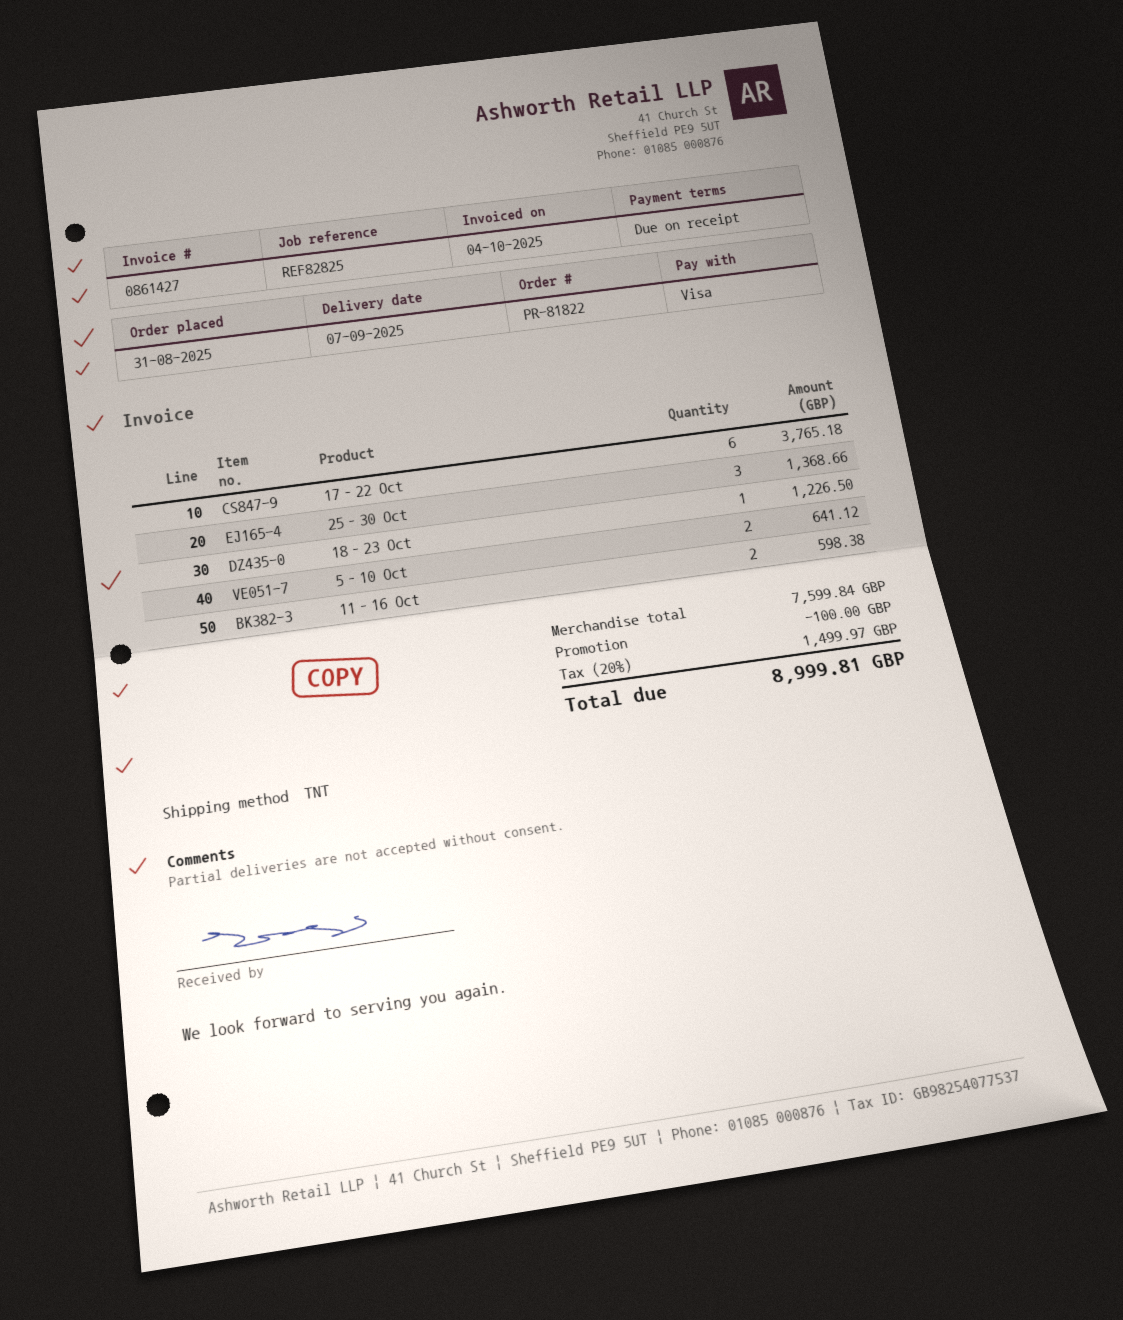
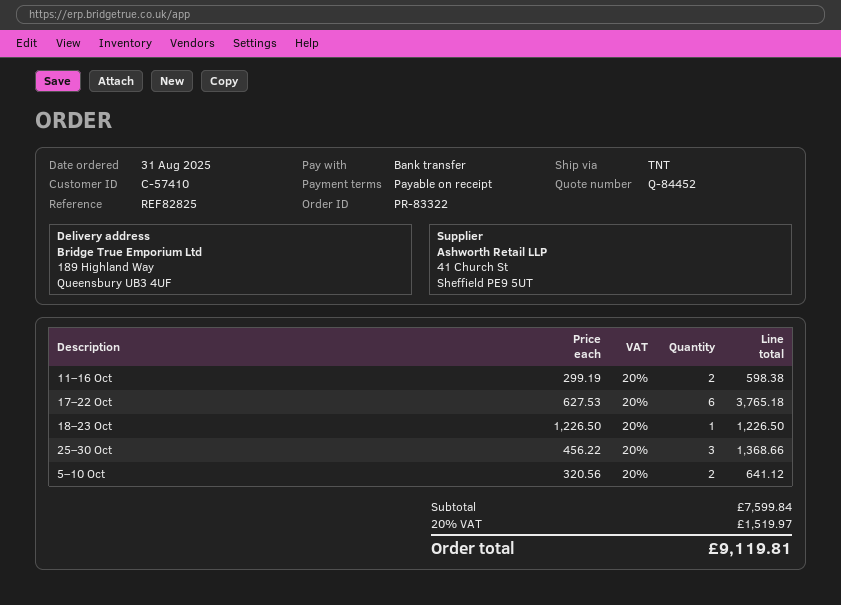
order number: PR-81822 -> PR-83322
payment method: Visa -> bank transfer
discount: 100.00 -> none
tax: 20% = 1499.97 -> 20% = 1519.97
total: 8999.81 -> 9119.81

